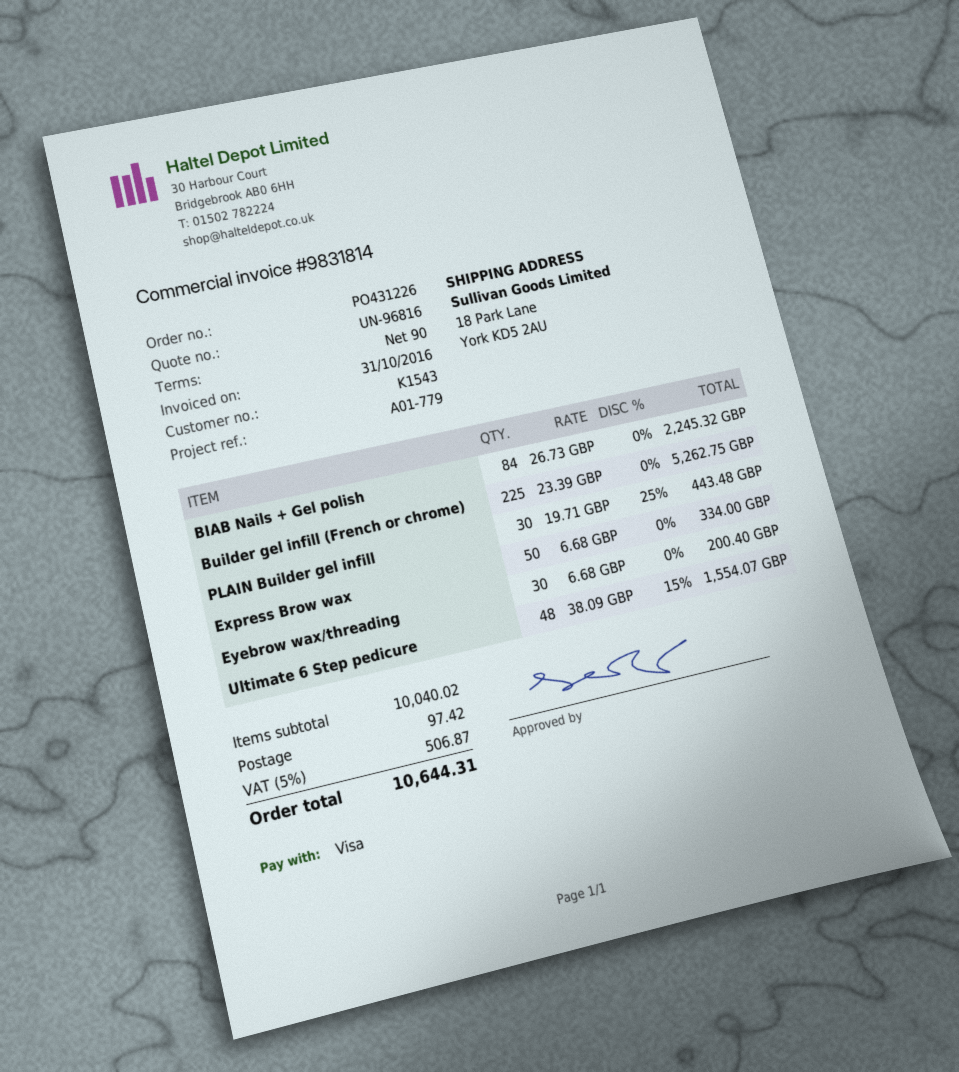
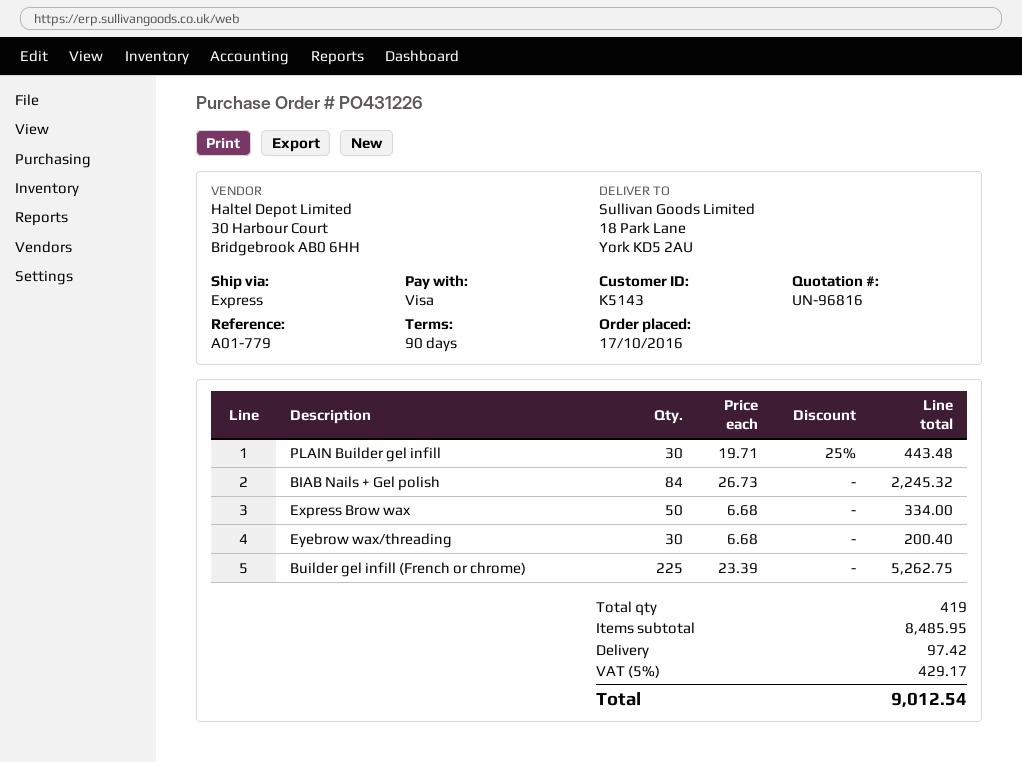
customer number: K1543 -> K5143
Ultimate 6 Step pedicure: 48 x 38.09 - 15% = 1554.07 -> none
subtotal: 10040.02 -> 8485.95
tax: 5% = 506.87 -> 5% = 429.17
total: 10644.31 -> 9012.54

